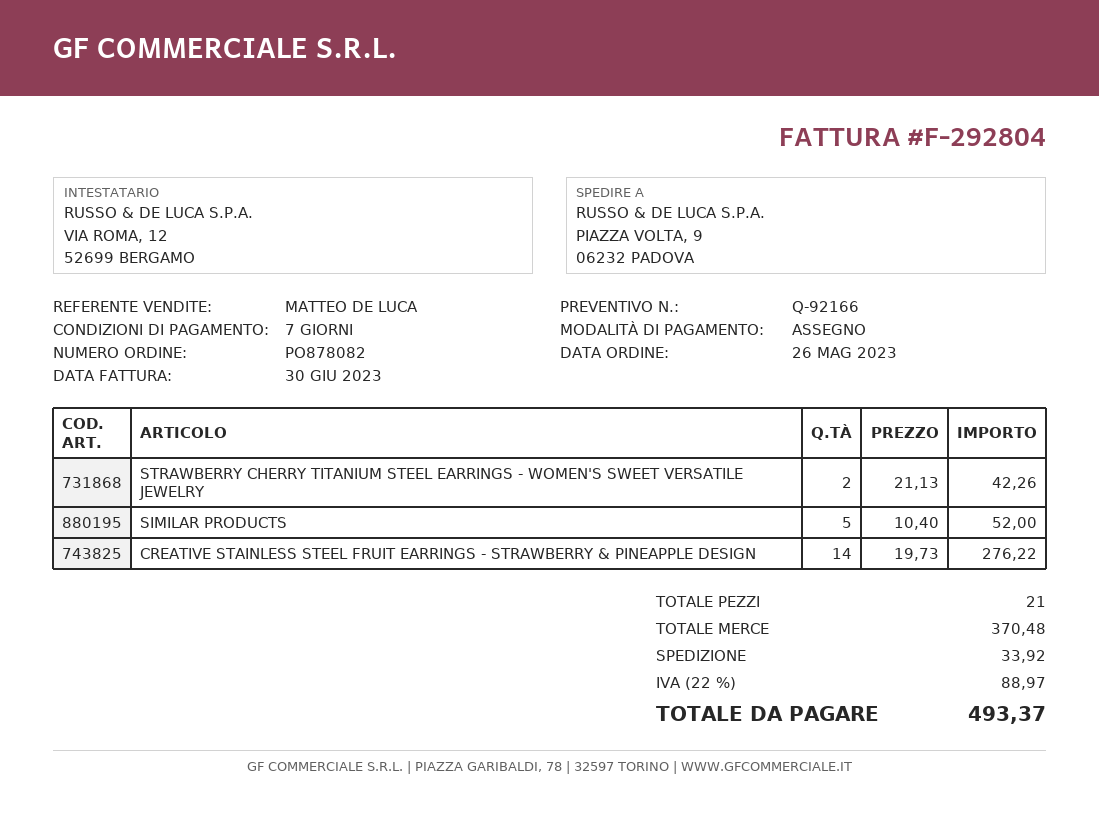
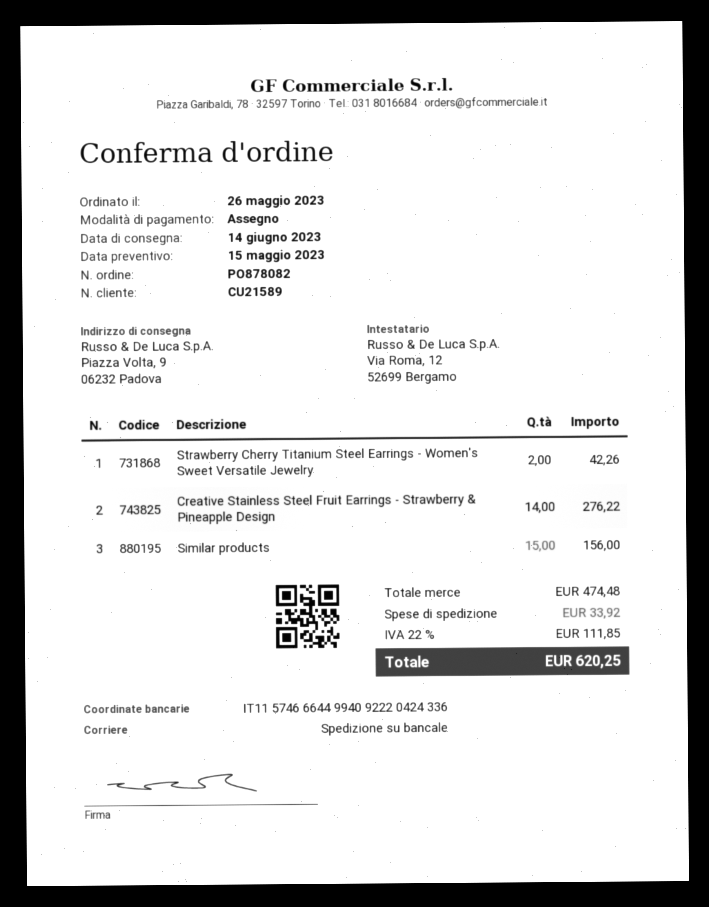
SIMILAR PRODUCTS: 5 for 52.00 -> 15 for 156.00
subtotal: 370.48 -> 474.48
tax: 22% = 88.97 -> 22% = 111.85
total: 493.37 -> 620.25

